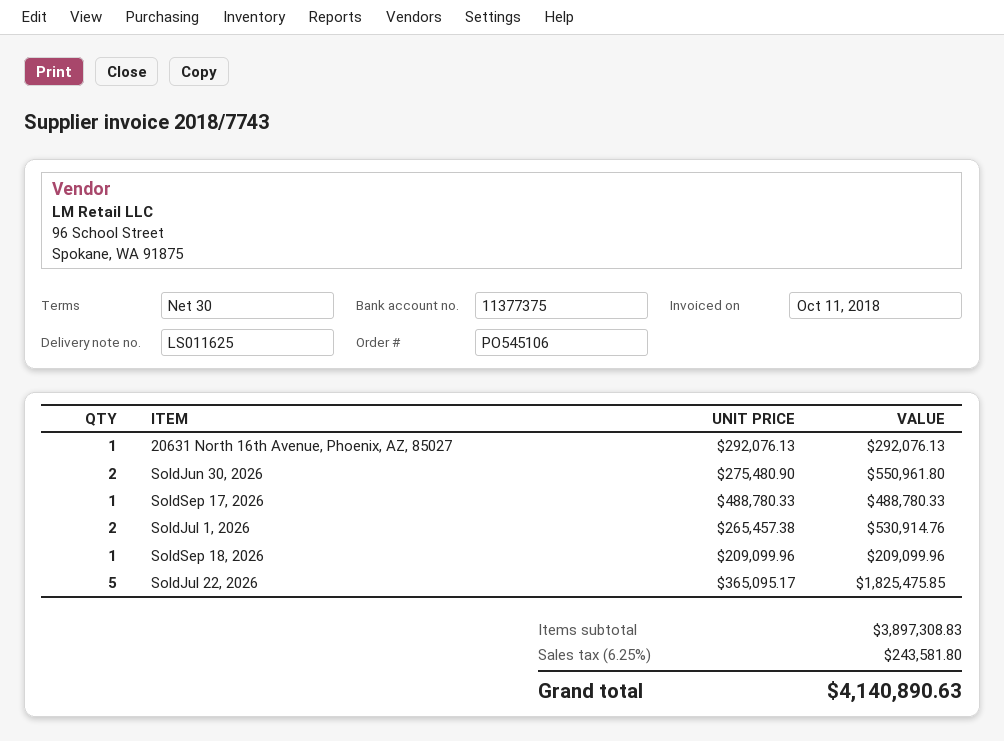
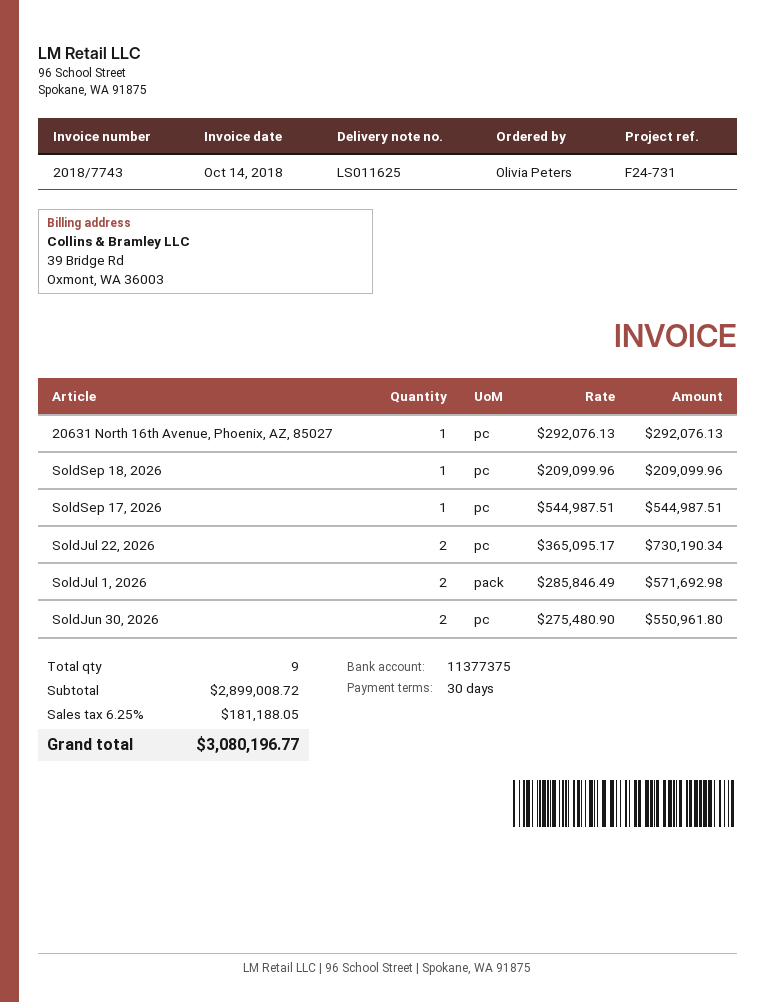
invoice date: 2018-10-11 -> 2018-10-14
SoldSep 17, 2026: 1 x 488780.33 = 488780.33 -> 1 x 544987.51 = 544987.51
SoldJul 1, 2026: 2 x 265457.38 = 530914.76 -> 2 x 285846.49 = 571692.98
SoldJul 22, 2026: 5 x 365095.17 = 1825475.85 -> 2 x 365095.17 = 730190.34
subtotal: 3897308.83 -> 2899008.72
tax: 6.25% = 243581.80 -> 6.25% = 181188.05
total: 4140890.63 -> 3080196.77

